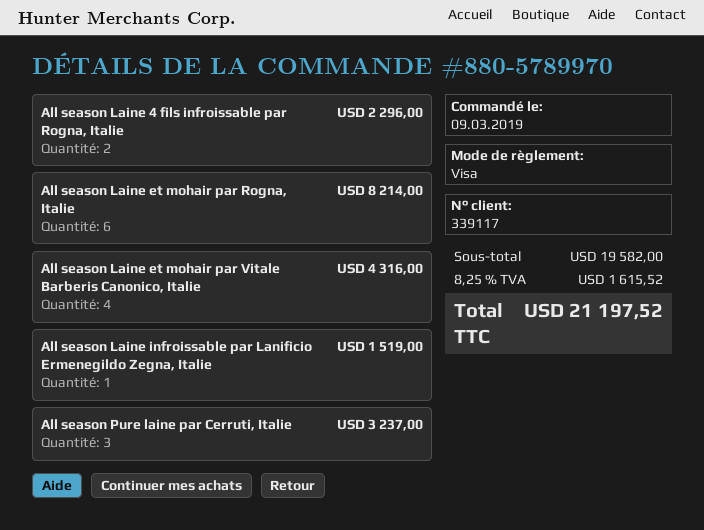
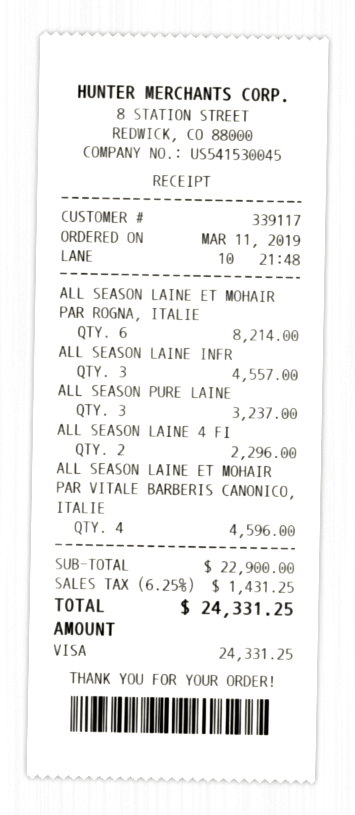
order date: 2019-03-09 -> 2019-03-11
All season Laine et mohair par Vitale Barberis Canonico, Italie: 4 for 4316.00 -> 4 for 4596.00
All season Laine infroissable par Lanificio Ermenegildo Zegna, Italie: 1 for 1519.00 -> 3 for 4557.00
subtotal: 19582.00 -> 22900.00
tax: 8.25% = 1615.52 -> 6.25% = 1431.25
total: 21197.52 -> 24331.25

